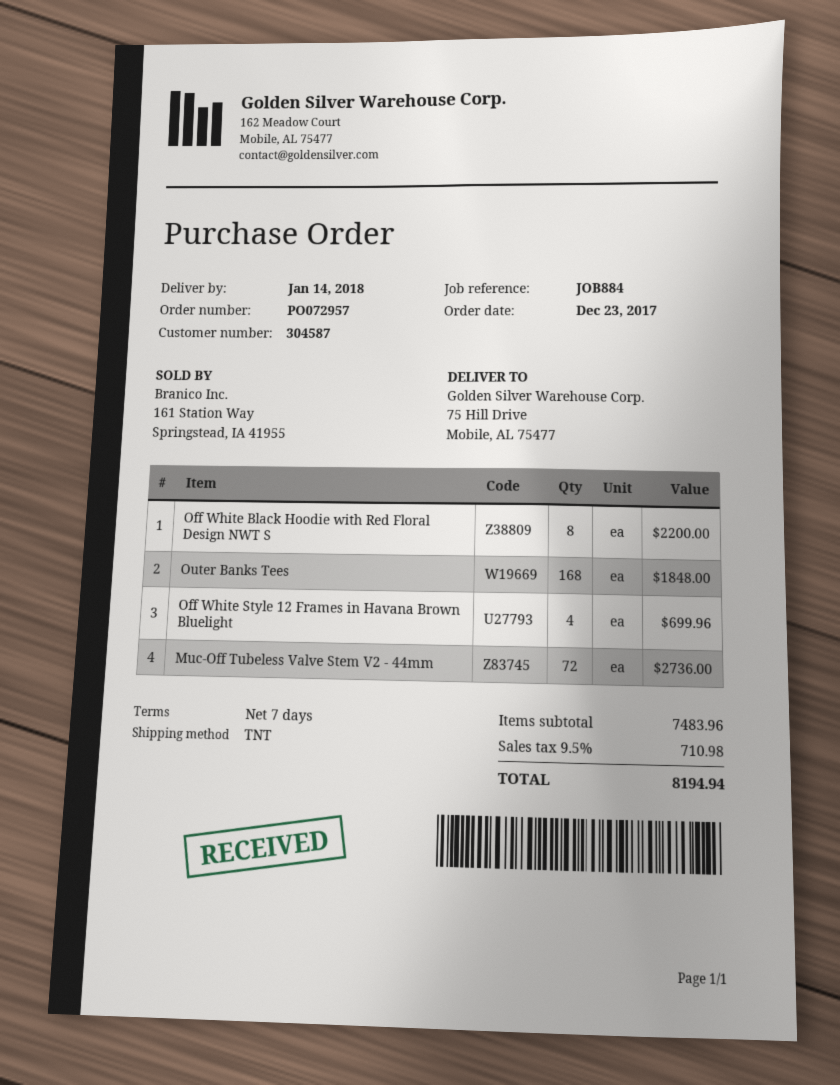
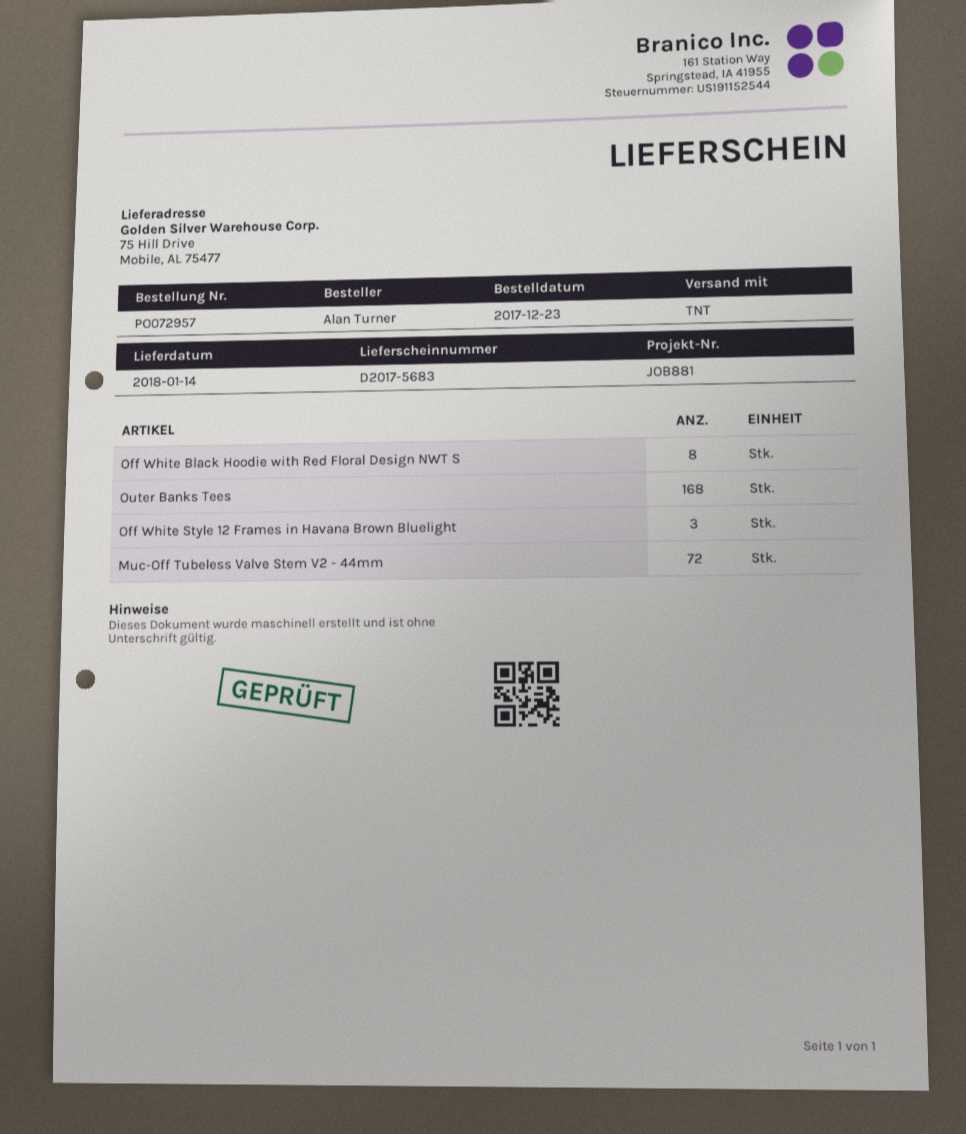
reference: JOB884 -> JOB881
Off White Style 12 Frames in Havana Brown Bluelight: 4 -> 3

